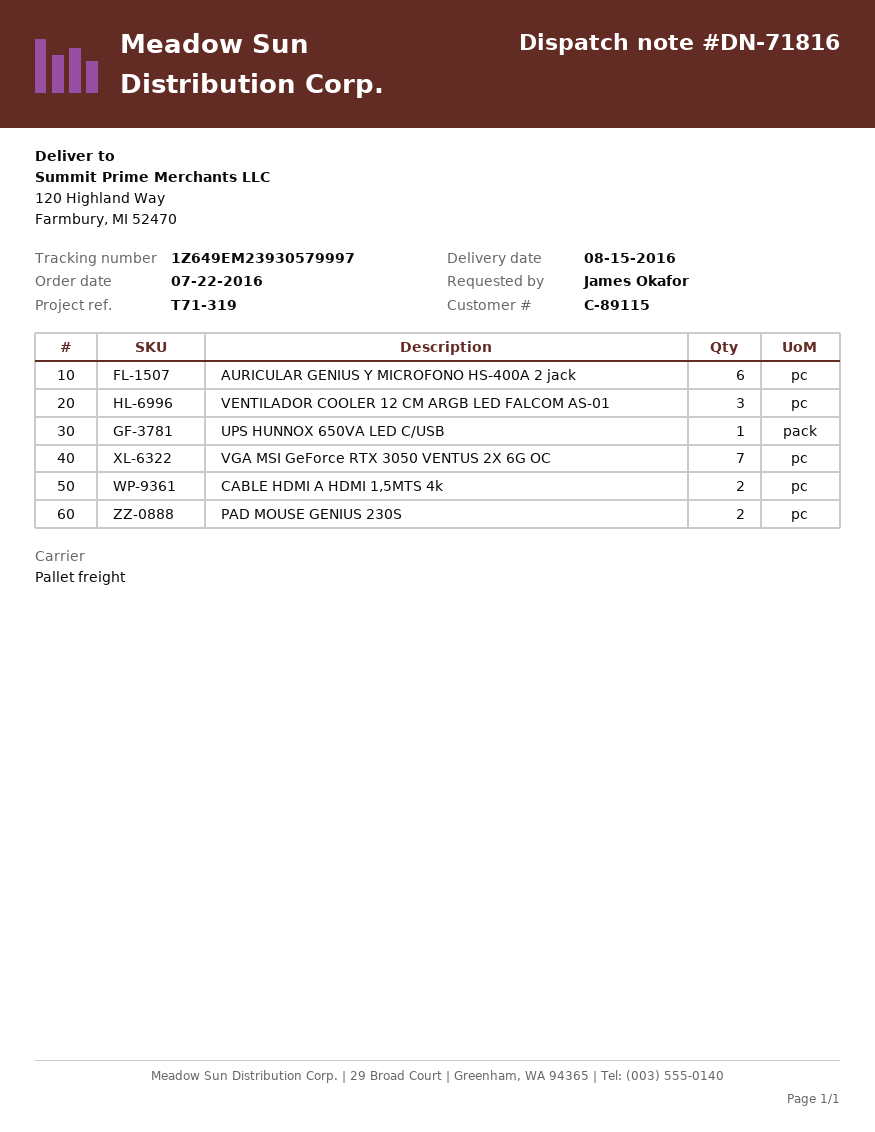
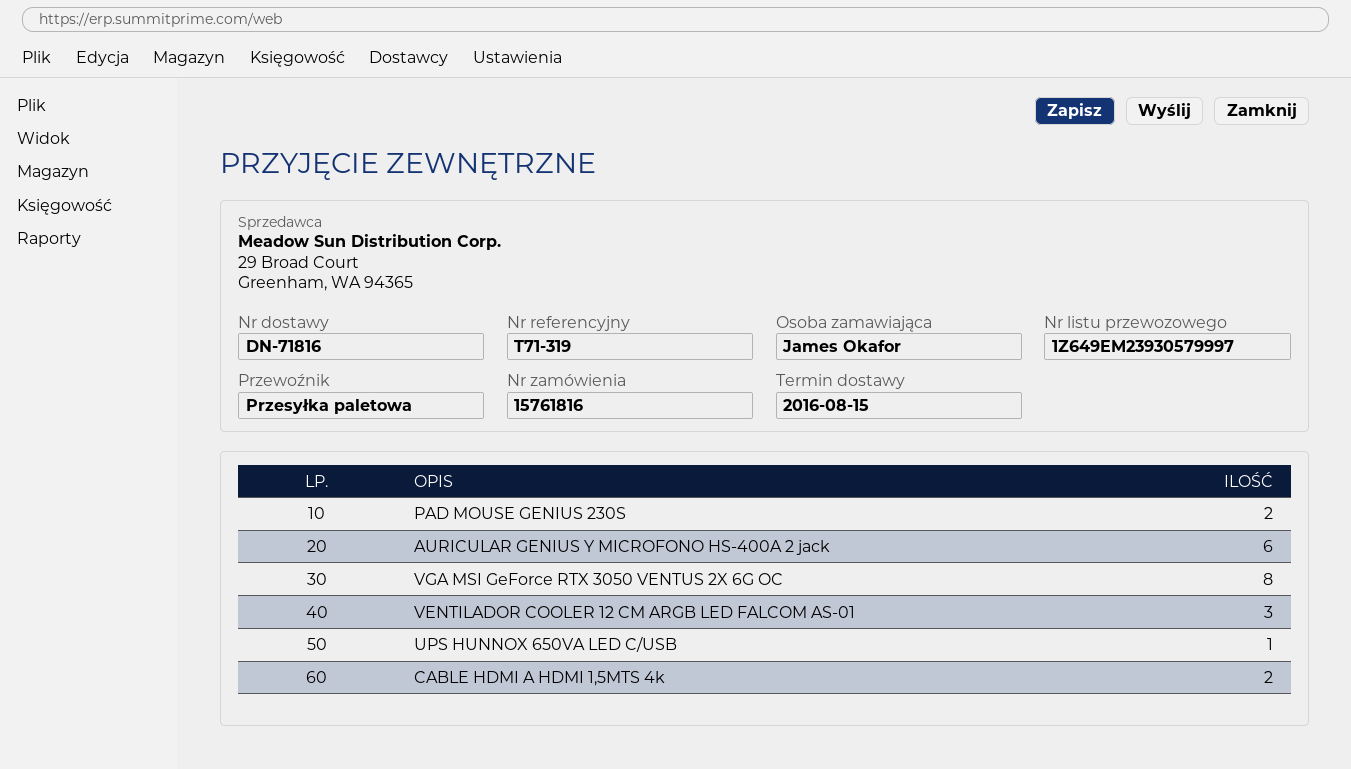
VGA MSI GeForce RTX 3050 VENTUS 2X 6G OC: 7 -> 8

